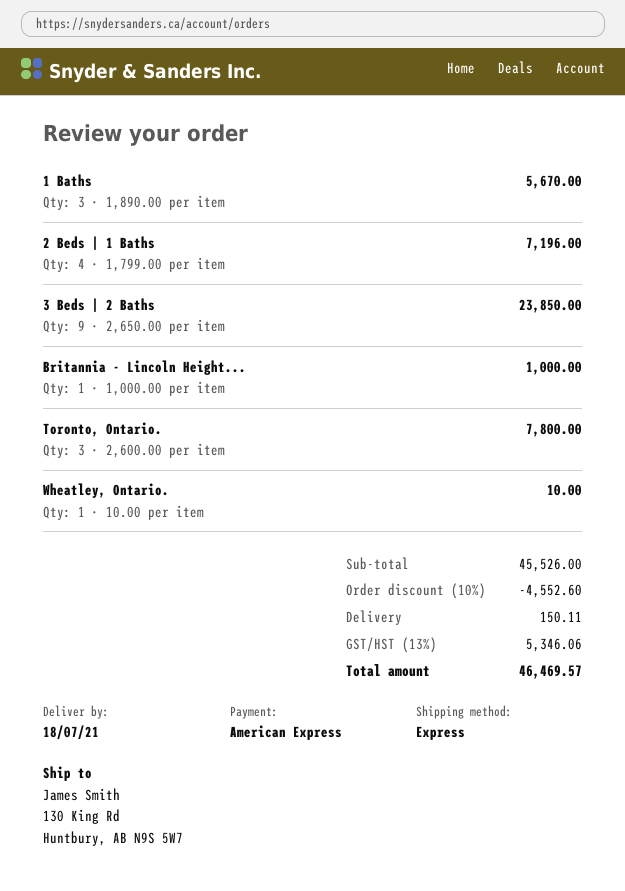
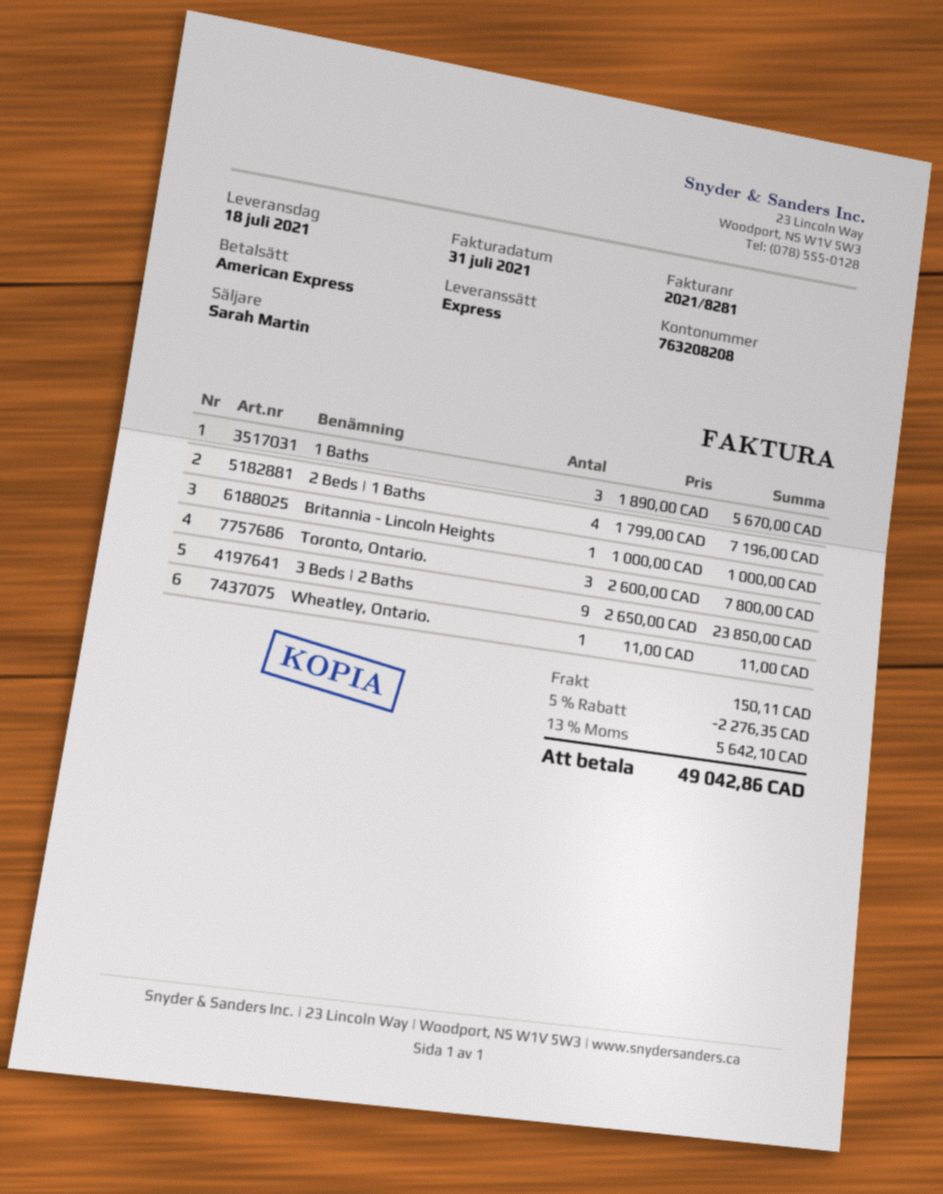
Wheatley, Ontario.: 1 x 10.00 = 10.00 -> 1 x 11.00 = 11.00
discount: 10% = 4552.60 -> 5% = 2276.35
tax: 13% = 5346.06 -> 13% = 5642.10
total: 46469.57 -> 49042.86

